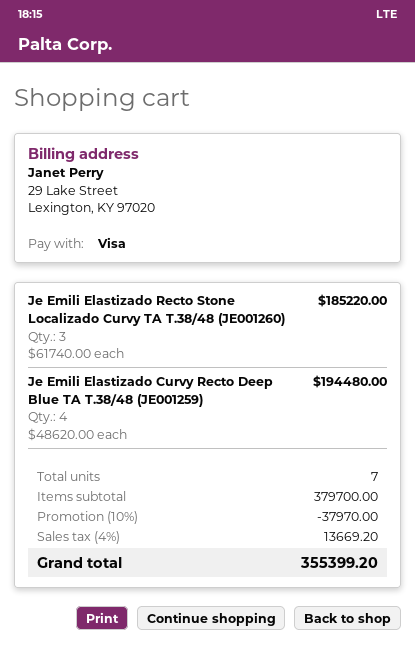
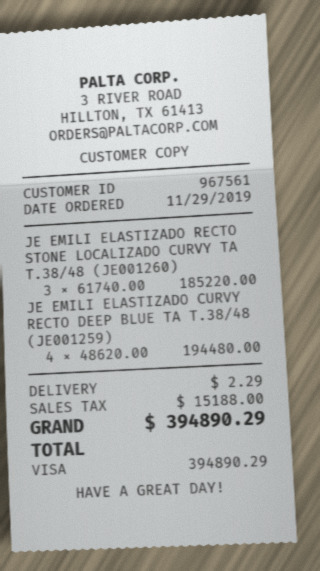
discount: 10% = 37970.00 -> none
shipping: none -> 2.29
tax: 13669.20 -> 15188.00
total: 355399.20 -> 394890.29

